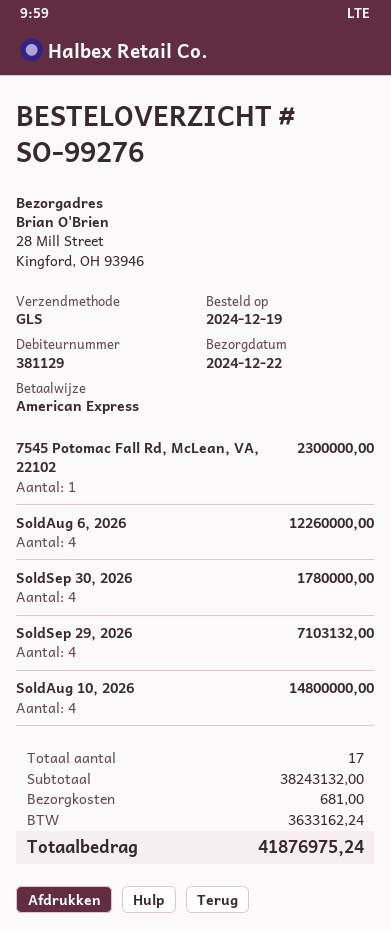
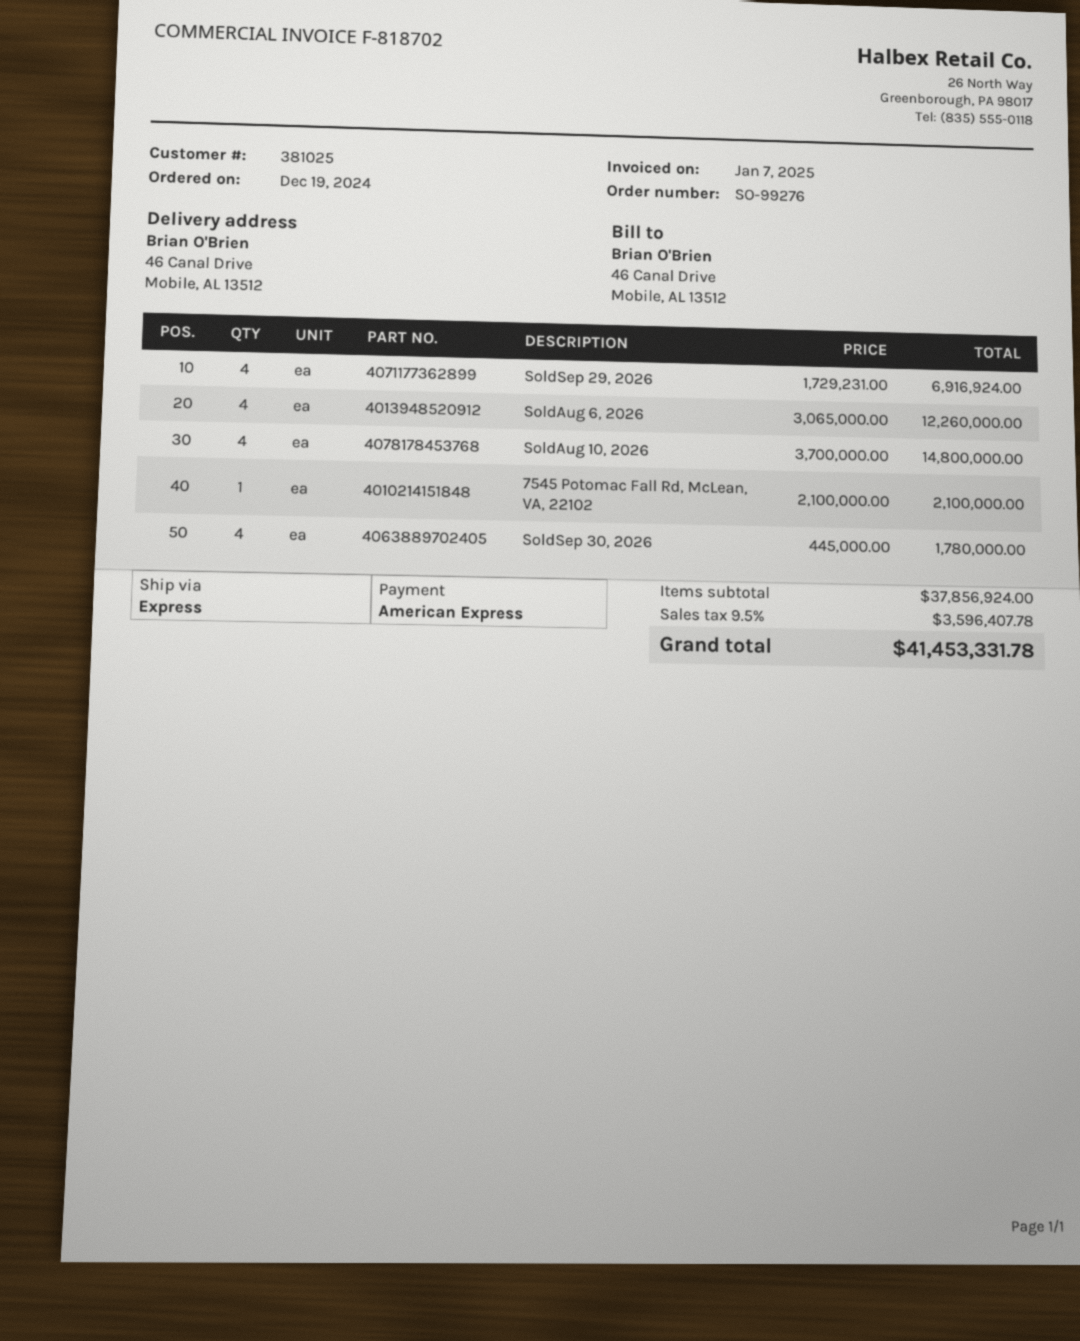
customer number: 381129 -> 381025
shipping method: GLS -> express
ship to: 28 Mill Street, Kingford, OH 93946 -> 46 Canal Drive, Mobile, AL 13512
7545 Potomac Fall Rd, McLean, VA, 22102: 1 for 2300000.00 -> 1 for 2100000.00
SoldSep 29, 2026: 4 for 7103132.00 -> 4 for 6916924.00
subtotal: 38243132.00 -> 37856924.00
shipping: 681.00 -> none
tax: 3633162.24 -> 3596407.78
total: 41876975.24 -> 41453331.78

